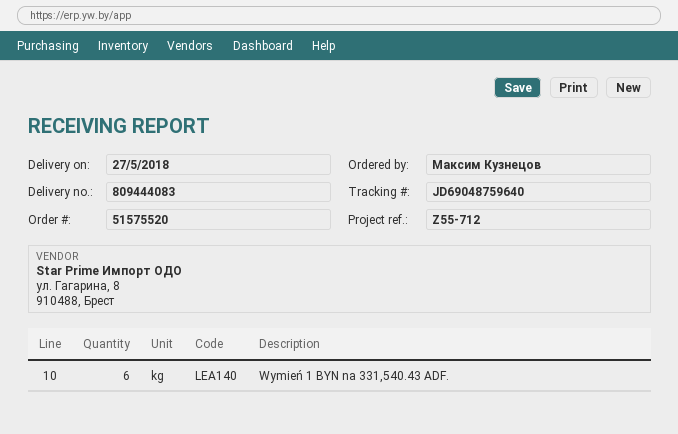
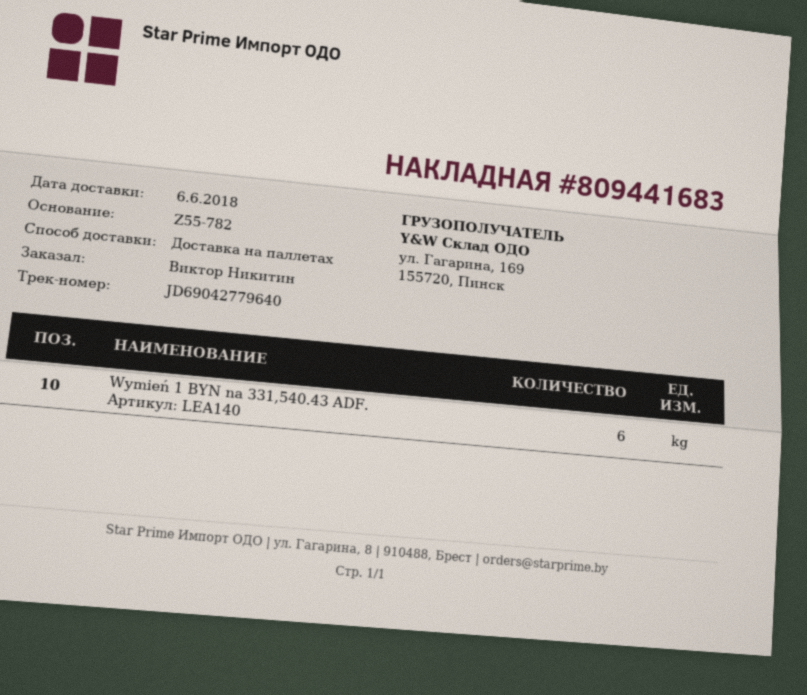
delivery note number: 809444083 -> 809441683
delivery date: 2018-05-27 -> 2018-06-06
reference: Z55-712 -> Z55-782
ordered by: Максим Кузнецов -> Виктор Никитин
tracking number: JD69048759640 -> JD69042779640

